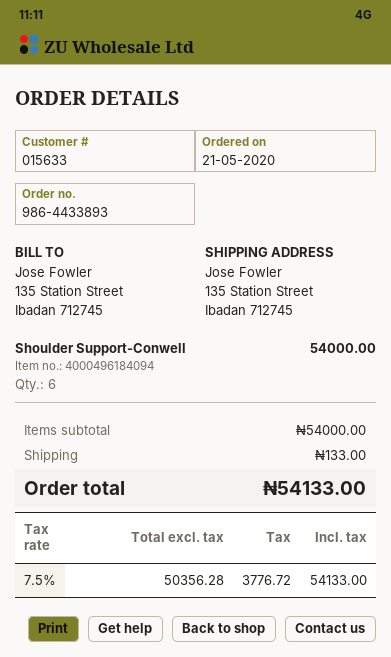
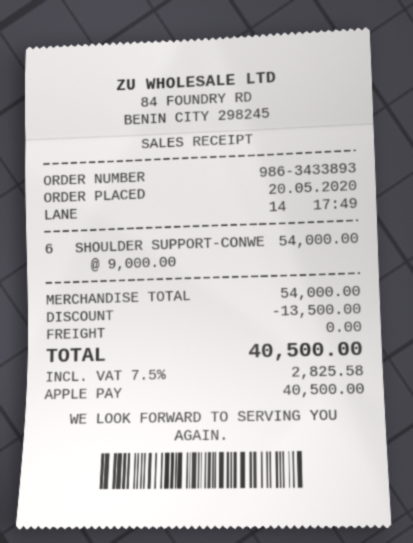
order number: 986-4433893 -> 986-3433893
order date: 2020-05-21 -> 2020-05-20
discount: none -> 13500.00
shipping: 133.00 -> 0.00
tax: 7.5% = 3776.72 -> 7.5% = 2825.58
total: 54133.00 -> 40500.00

